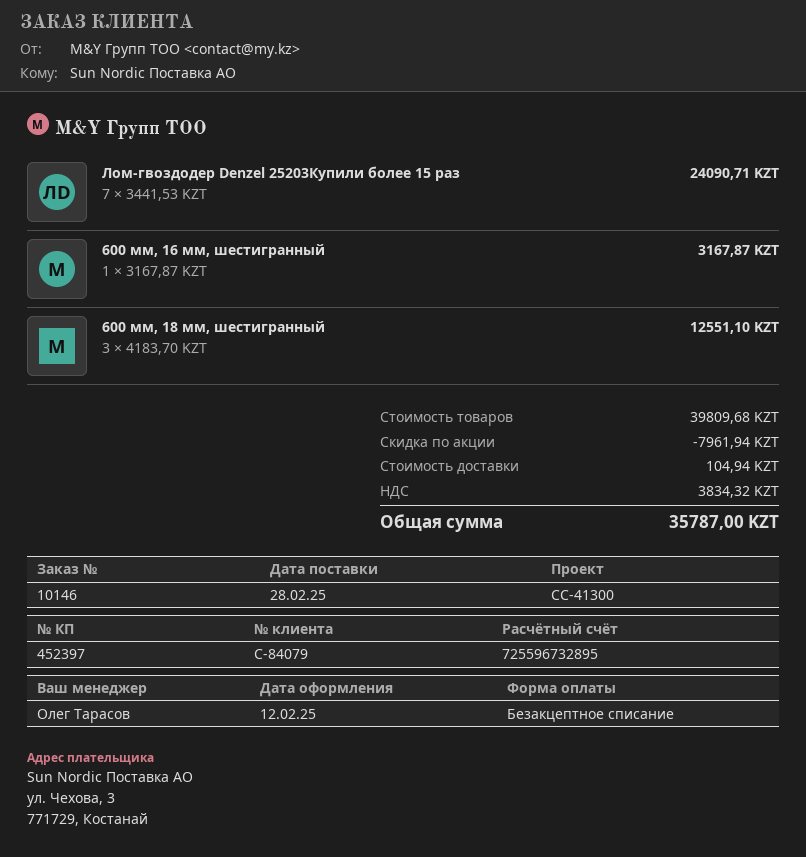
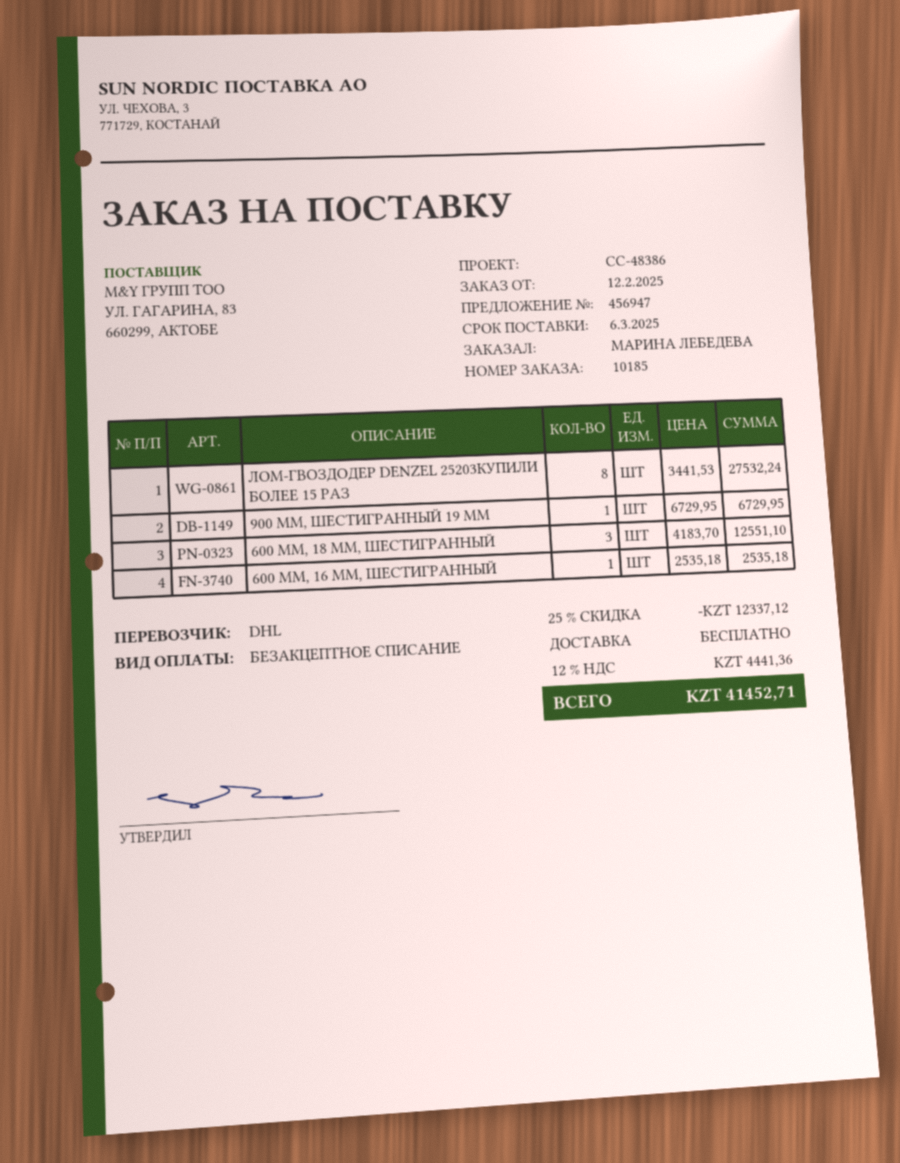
quote number: 452397 -> 456947
order number: 10146 -> 10185
delivery date: 2025-02-28 -> 2025-03-06
reference: CC-41300 -> CC-48386
Лом-гвоздодер Denzel 25203Купили более 15 раз: 7 x 3441.53 = 24090.71 -> 8 x 3441.53 = 27532.24
600 мм, 16 мм, шестигранный: 1 x 3167.87 = 3167.87 -> 1 x 2535.18 = 2535.18
900 ММ, ШЕСТИГРАННЫЙ 19 ММ: none -> 1 x 6729.95 = 6729.95
discount: 7961.94 -> 12337.12
shipping: 104.94 -> 0.00
tax: 3834.32 -> 4441.36
total: 35787.00 -> 41452.71

